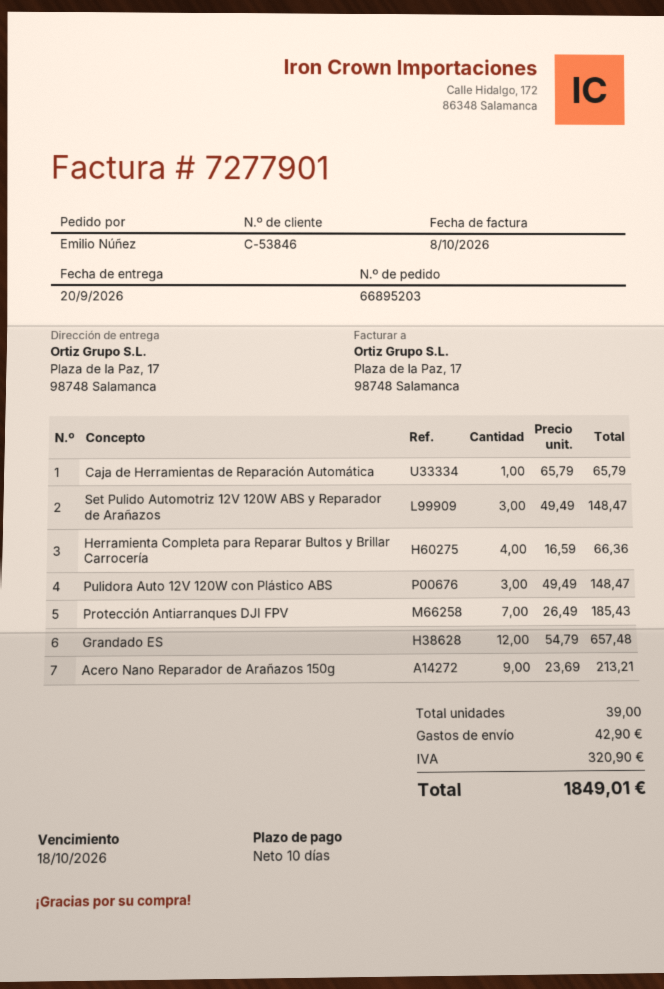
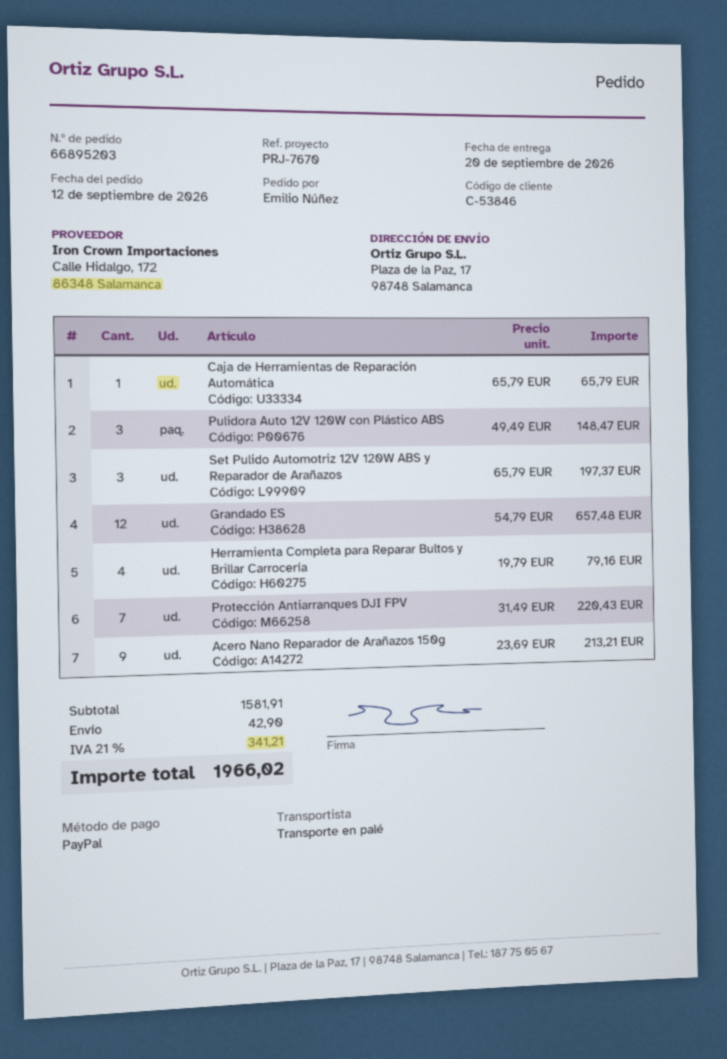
Set Pulido Automotriz 12V 120W ABS y Reparador de Arañazos: 3 x 49.49 = 148.47 -> 3 x 65.79 = 197.37
Herramienta Completa para Reparar Bultos y Brillar Carrocería: 4 x 16.59 = 66.36 -> 4 x 19.79 = 79.16
Protección Antiarranques DJI FPV: 7 x 26.49 = 185.43 -> 7 x 31.49 = 220.43
tax: 320.90 -> 341.21
total: 1849.01 -> 1966.02

